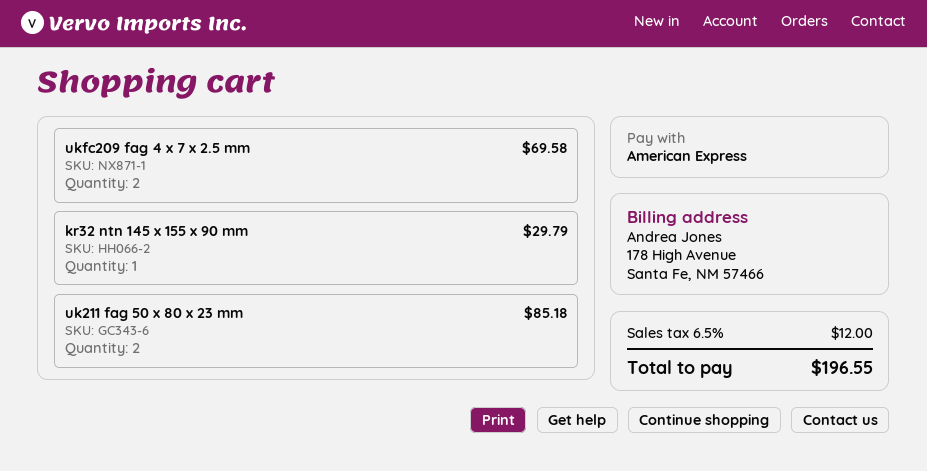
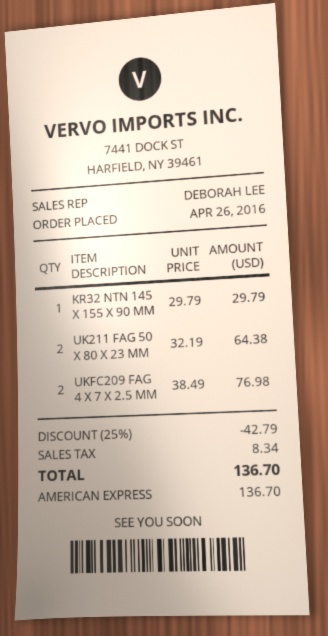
ukfc209 fag 4 x 7 x 2.5 mm: 2 for 69.58 -> 2 for 76.98
uk211 fag 50 x 80 x 23 mm: 2 for 85.18 -> 2 for 64.38
discount: none -> 25% = 42.79
tax: 12.00 -> 8.34
total: 196.55 -> 136.70

